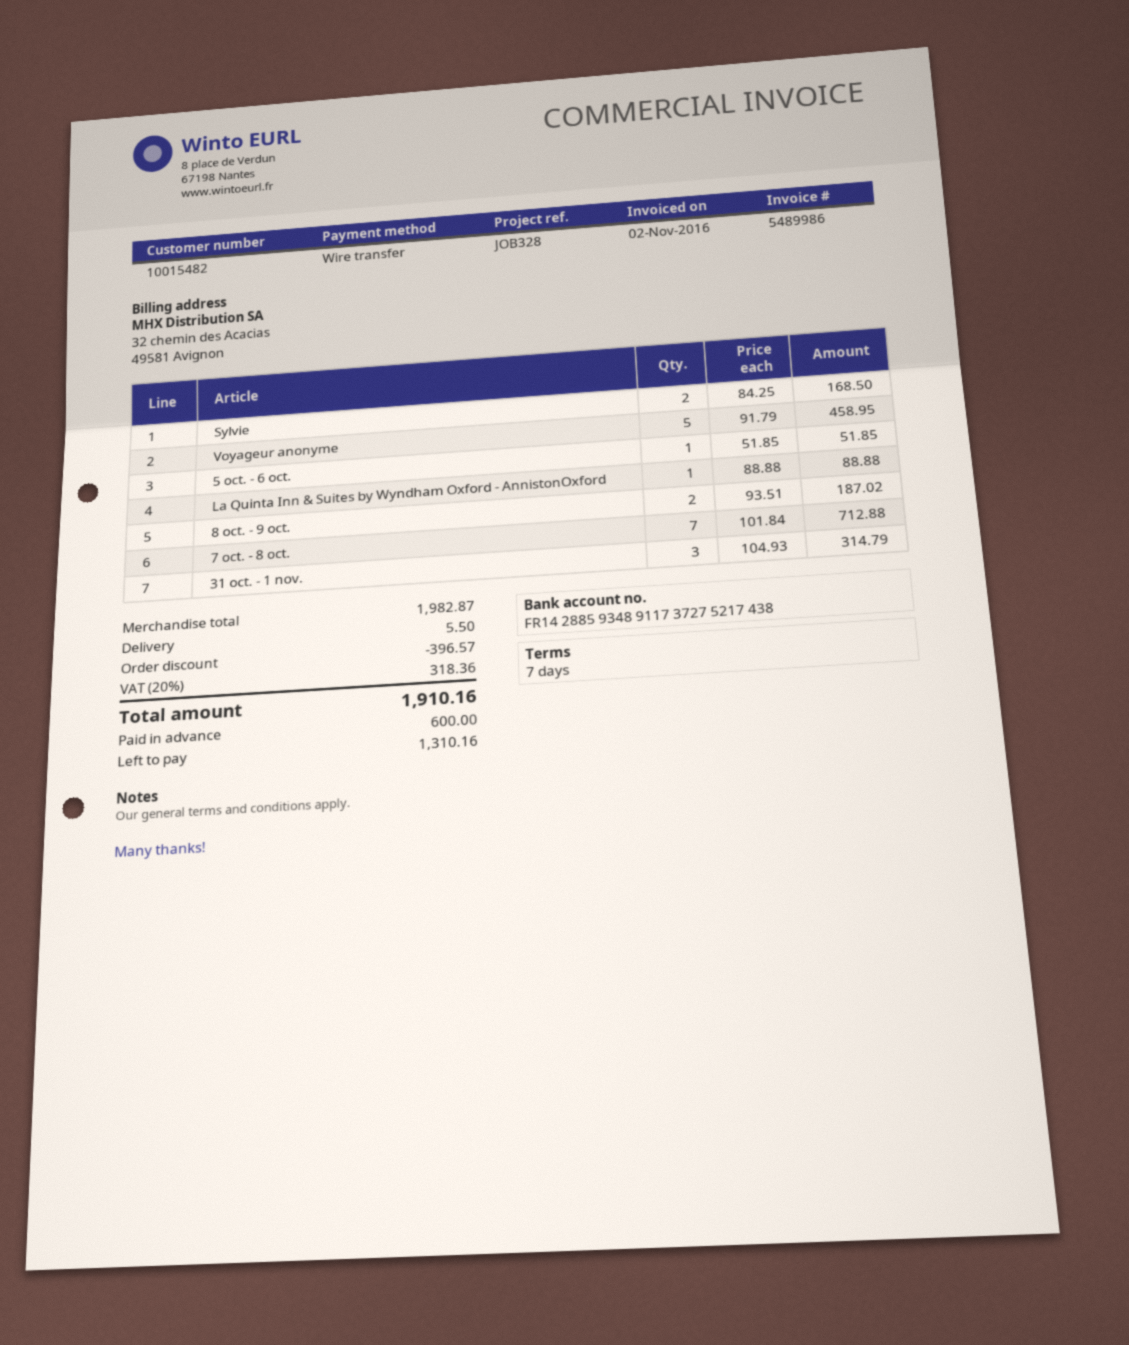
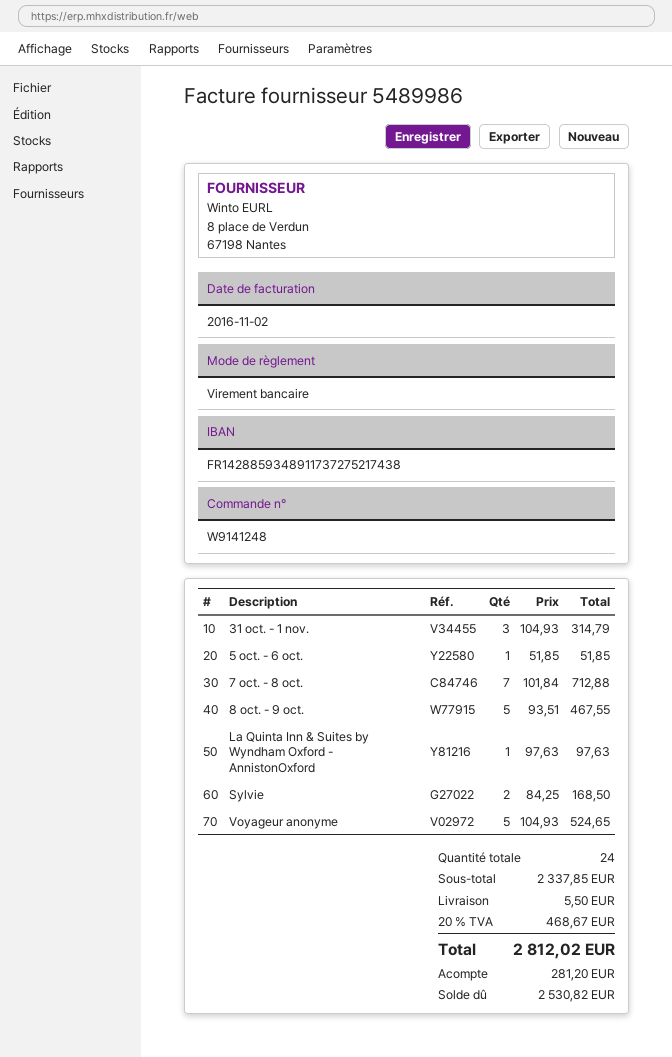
Voyageur anonyme: 5 x 91.79 = 458.95 -> 5 x 104.93 = 524.65
La Quinta Inn & Suites by Wyndham Oxford - AnnistonOxford: 1 x 88.88 = 88.88 -> 1 x 97.63 = 97.63
8 oct. - 9 oct.: 2 x 93.51 = 187.02 -> 5 x 93.51 = 467.55
subtotal: 1982.87 -> 2337.85
discount: 396.57 -> none
tax: 20% = 318.36 -> 20% = 468.67
total: 1910.16 -> 2812.02
deposit: 600.00 -> 281.20
balance: 1310.16 -> 2530.82

